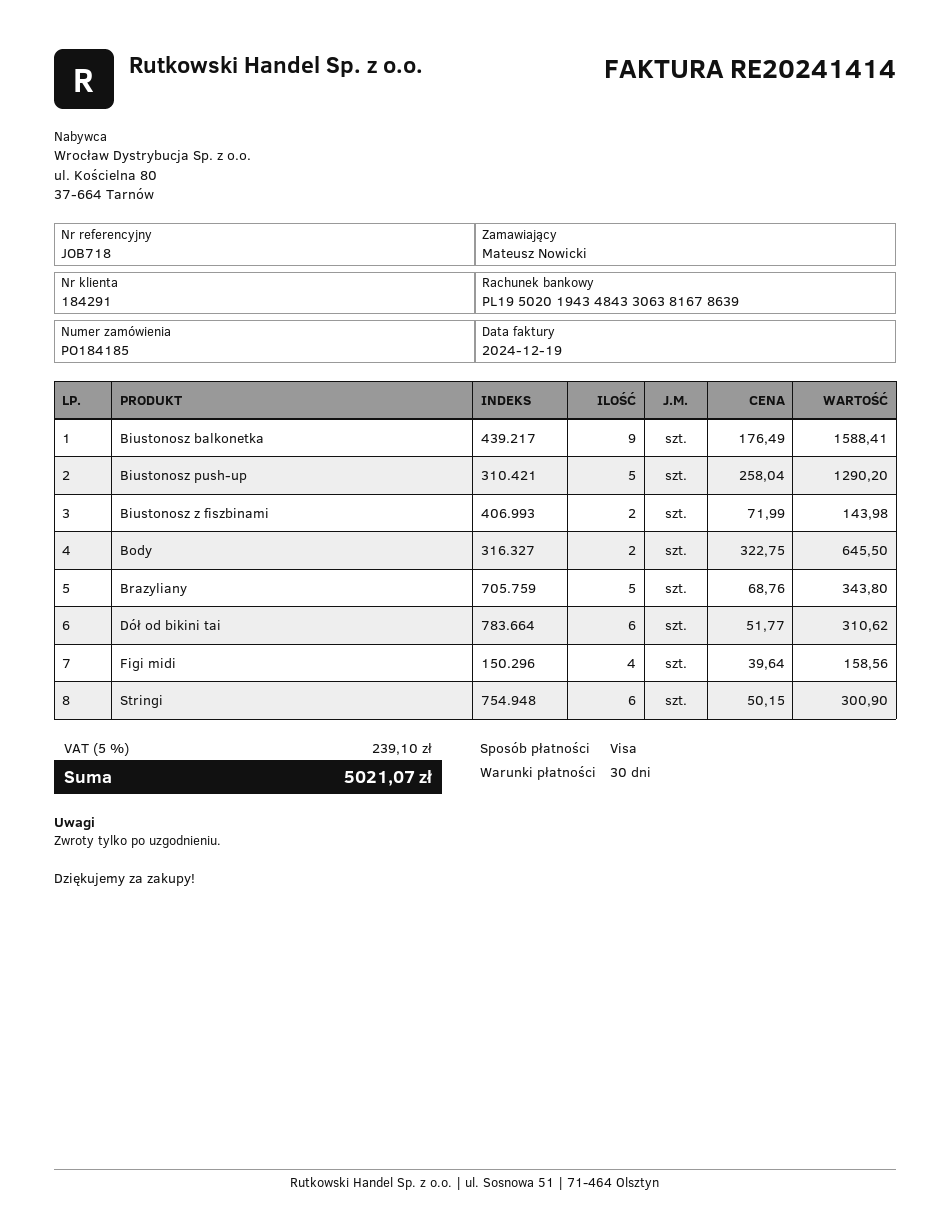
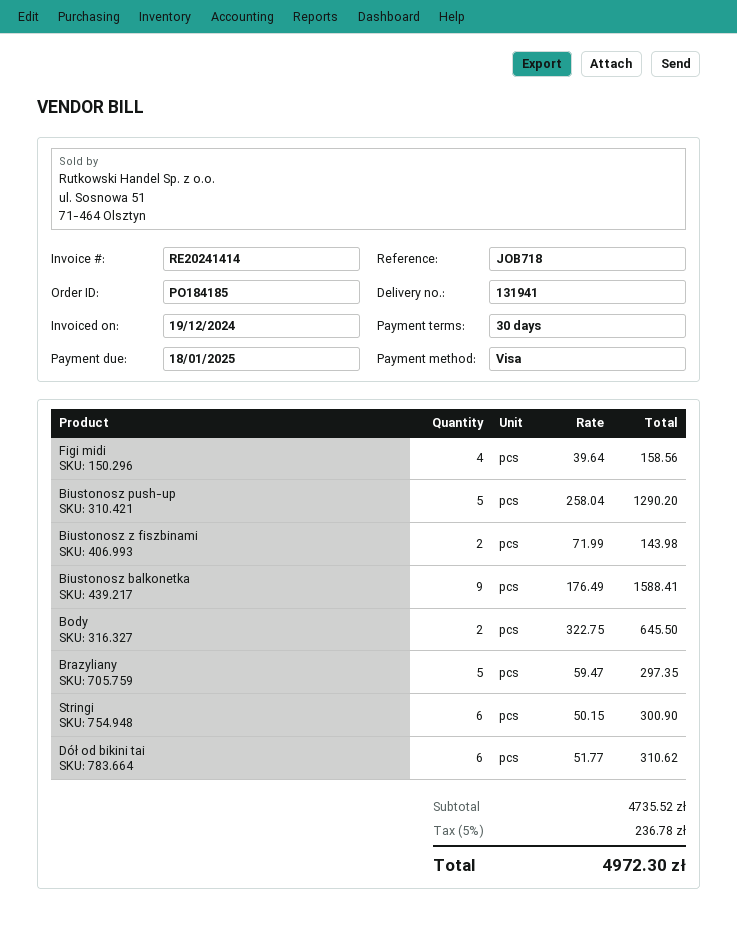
Brazyliany: 5 x 68.76 = 343.80 -> 5 x 59.47 = 297.35
tax: 5% = 239.10 -> 5% = 236.78
total: 5021.07 -> 4972.30

